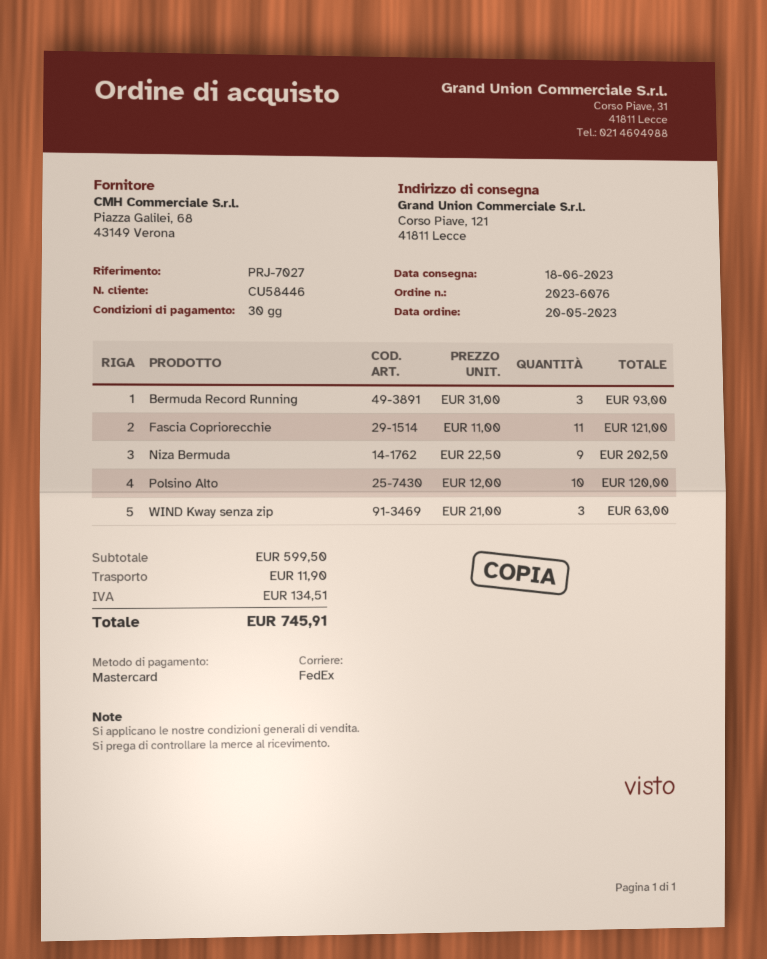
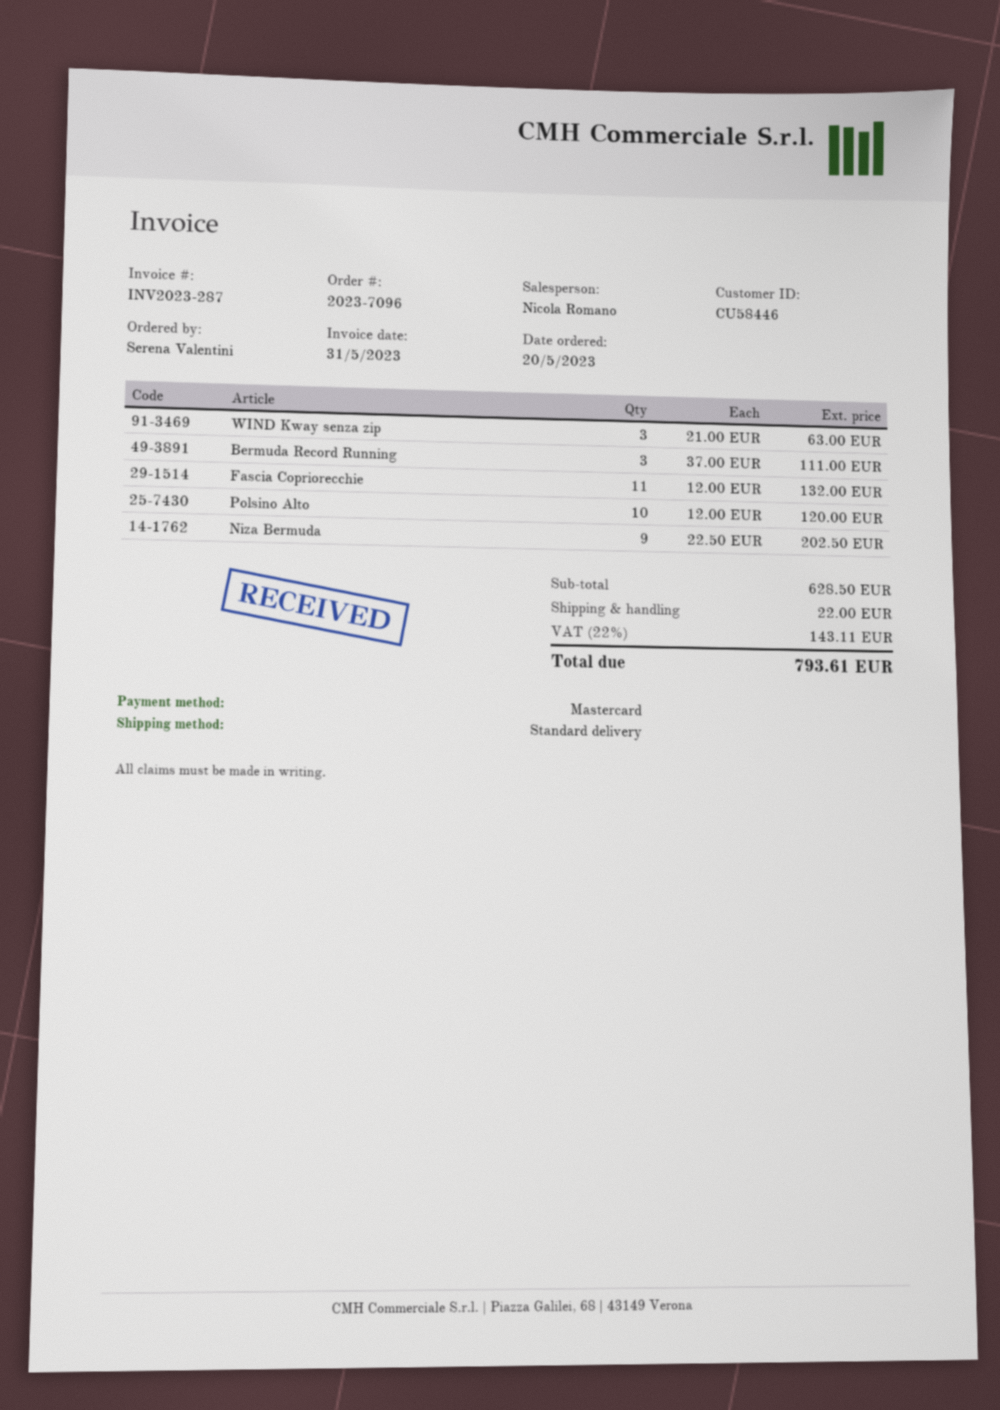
order number: 2023-6076 -> 2023-7096
shipping method: FedEx -> standard
Bermuda Record Running: 3 x 31.00 = 93.00 -> 3 x 37.00 = 111.00
Fascia Copriorecchie: 11 x 11.00 = 121.00 -> 11 x 12.00 = 132.00
subtotal: 599.50 -> 628.50
shipping: 11.90 -> 22.00
tax: 134.51 -> 143.11
total: 745.91 -> 793.61

